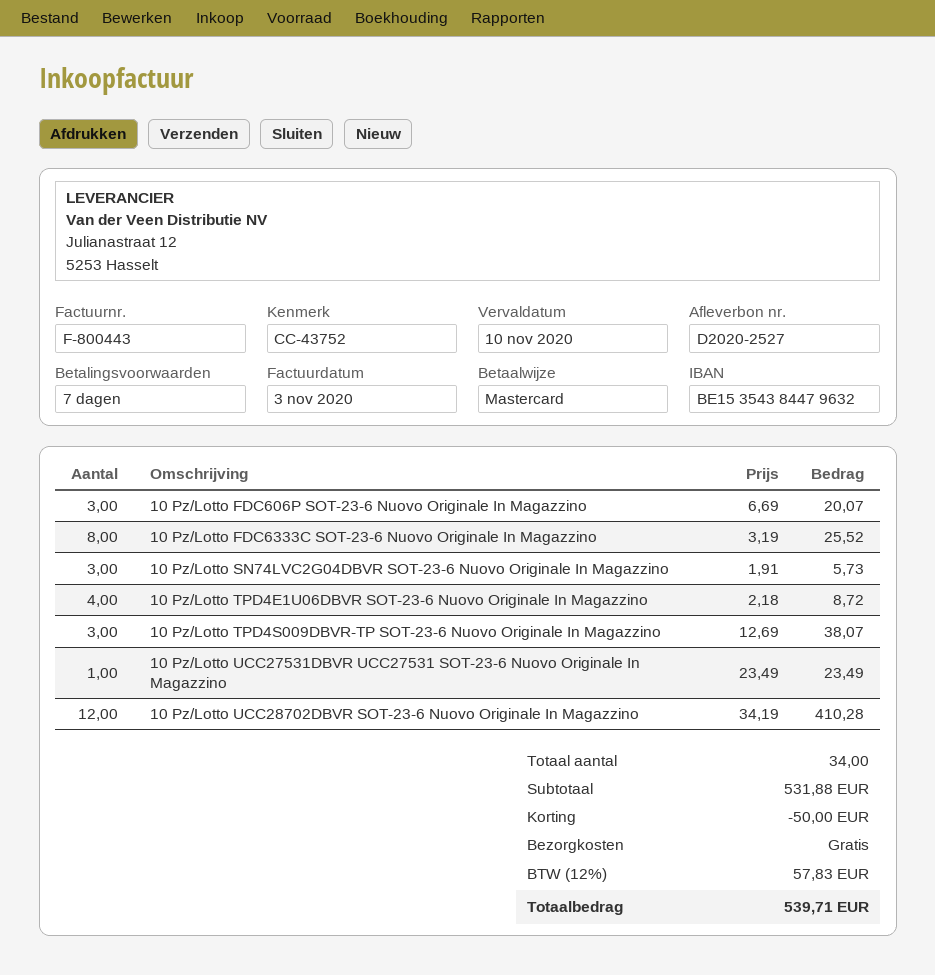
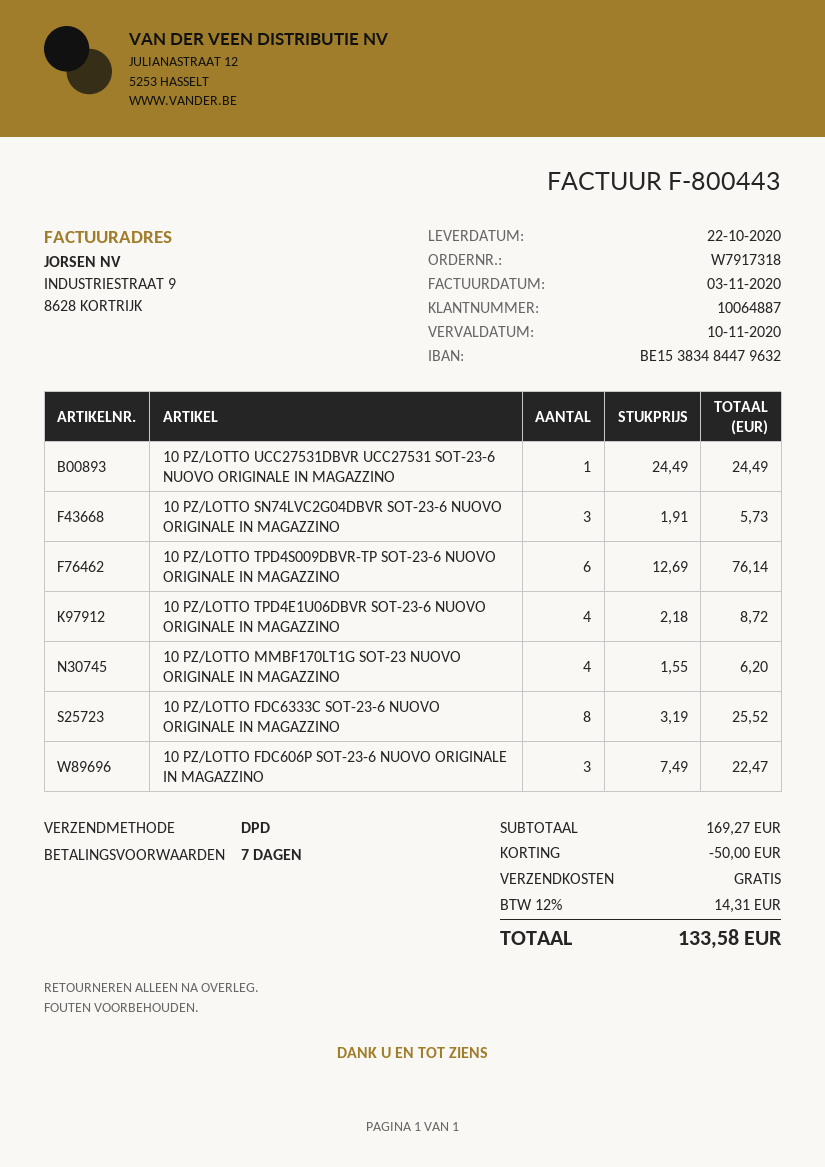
bank account: BE15354384479632 -> BE15383484479632
10 Pz/Lotto FDC606P SOT-23-6 Nuovo Originale In Magazzino: 3 x 6.69 = 20.07 -> 3 x 7.49 = 22.47
10 Pz/Lotto TPD4S009DBVR-TP SOT-23-6 Nuovo Originale In Magazzino: 3 x 12.69 = 38.07 -> 6 x 12.69 = 76.14
10 Pz/Lotto UCC27531DBVR UCC27531 SOT-23-6 Nuovo Originale In Magazzino: 1 x 23.49 = 23.49 -> 1 x 24.49 = 24.49
10 Pz/Lotto UCC28702DBVR SOT-23-6 Nuovo Originale In Magazzino: 12 x 34.19 = 410.28 -> none
10 PZ/LOTTO MMBF170LT1G SOT-23 NUOVO ORIGINALE IN MAGAZZINO: none -> 4 x 1.55 = 6.20
subtotal: 531.88 -> 169.27
tax: 12% = 57.83 -> 12% = 14.31
total: 539.71 -> 133.58

